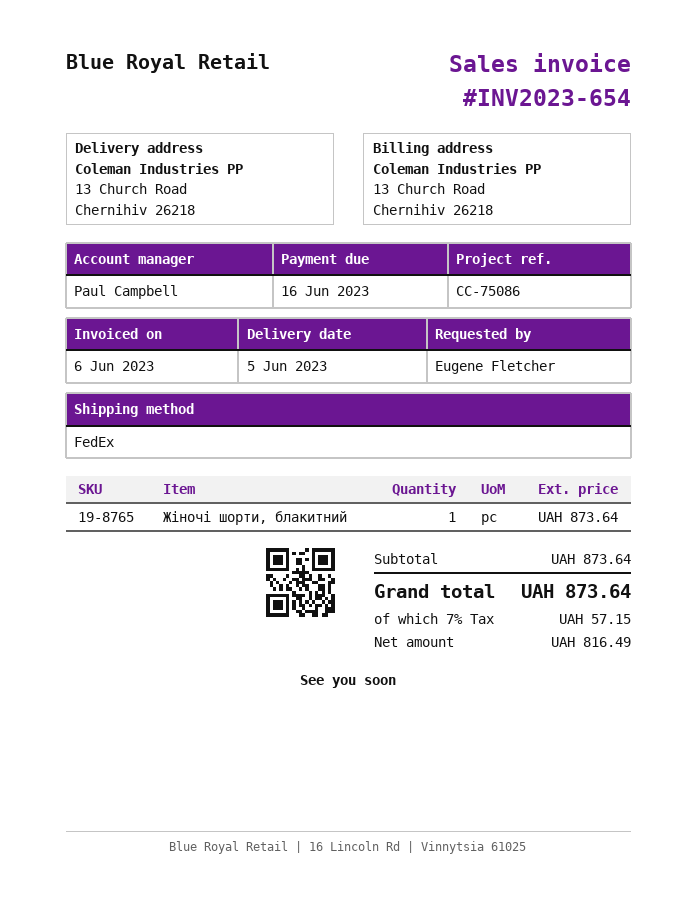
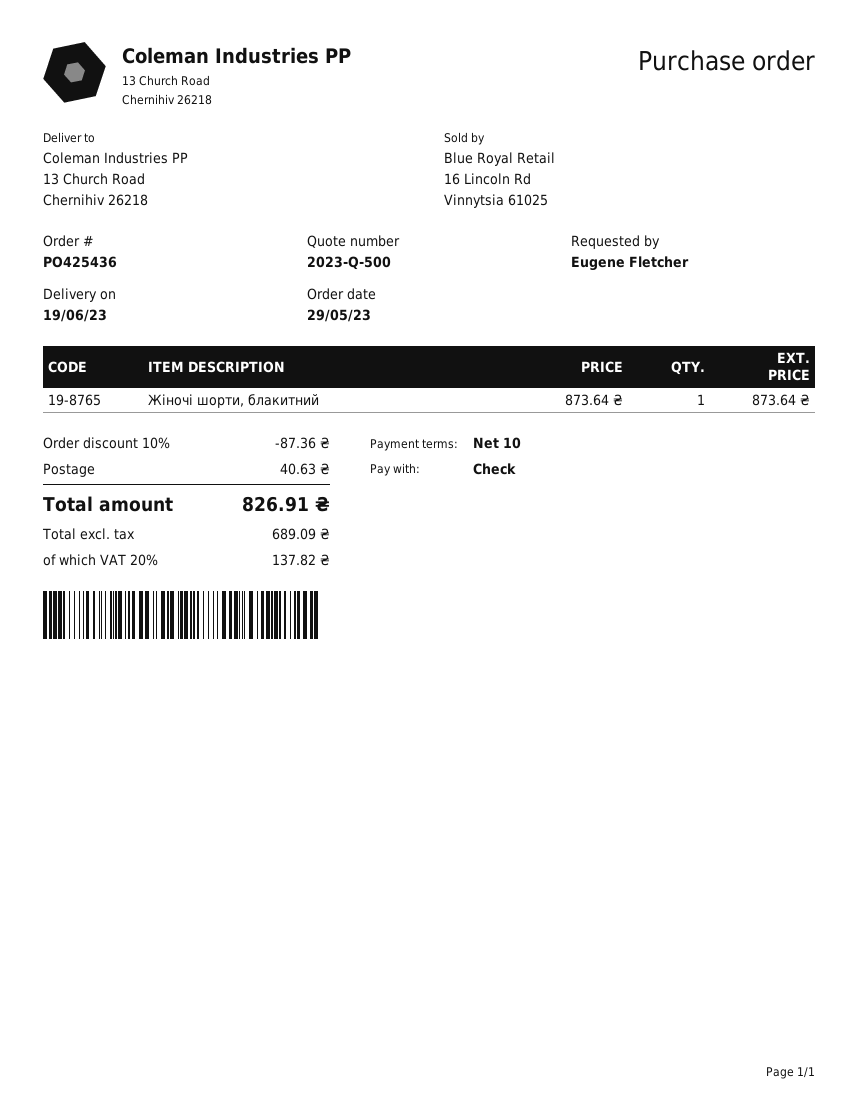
delivery date: 2023-06-05 -> 2023-06-19
discount: none -> 10% = 87.36
shipping: none -> 40.63
net: 816.49 -> 689.09
tax: 7% = 57.15 -> 20% = 137.82
total: 873.64 -> 826.91

